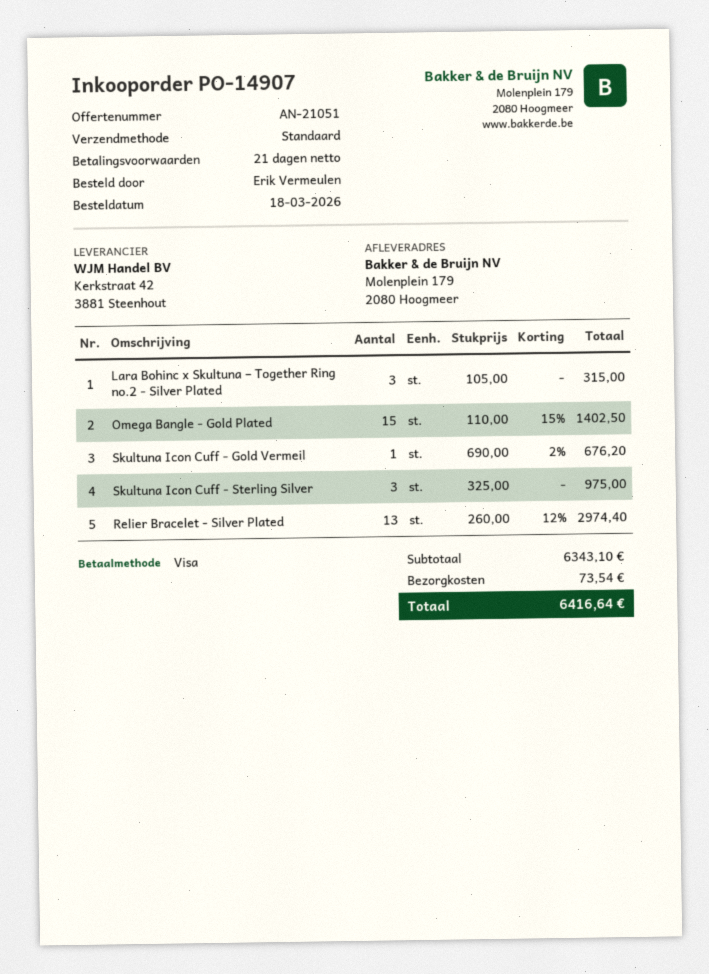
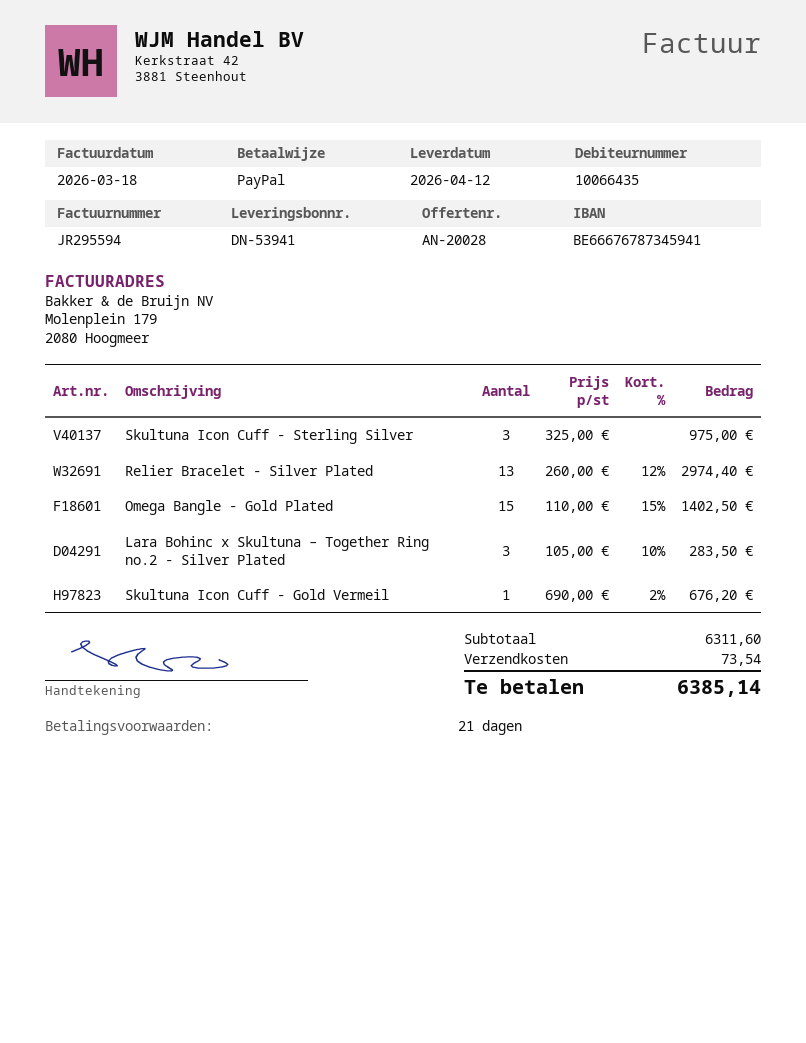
quote number: AN-21051 -> AN-20028
payment method: Visa -> PayPal
Lara Bohinc x Skultuna – Together Ring no.2 - Silver Plated: 3 x 105.00 = 315.00 -> 3 x 105.00 - 10% = 283.50
subtotal: 6343.10 -> 6311.60
total: 6416.64 -> 6385.14

